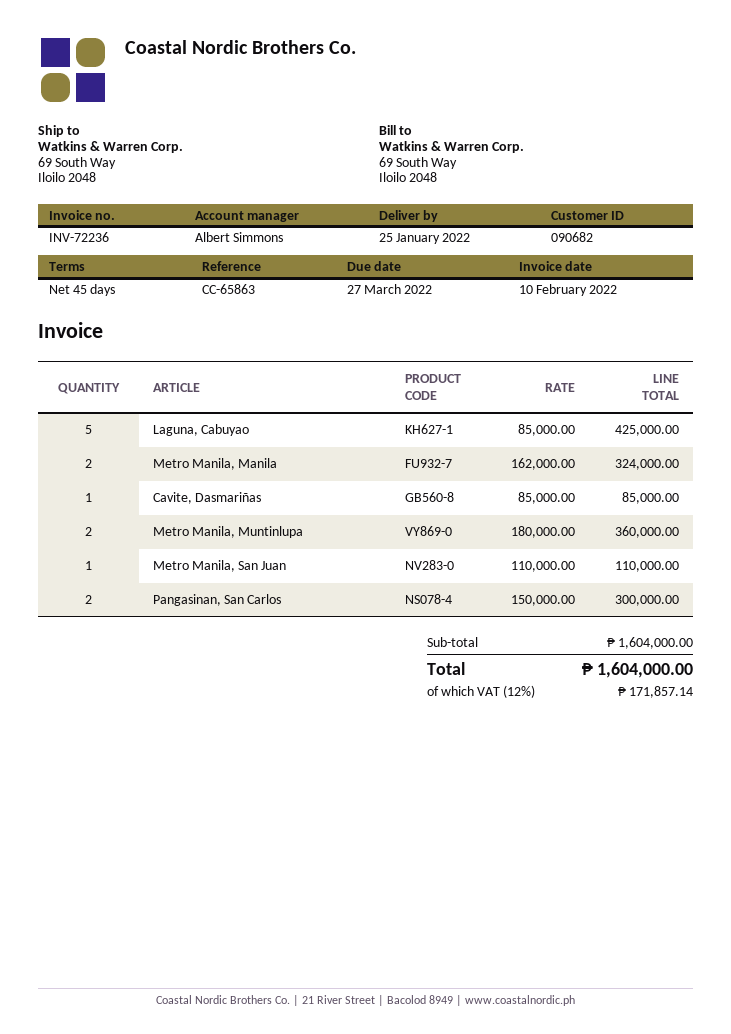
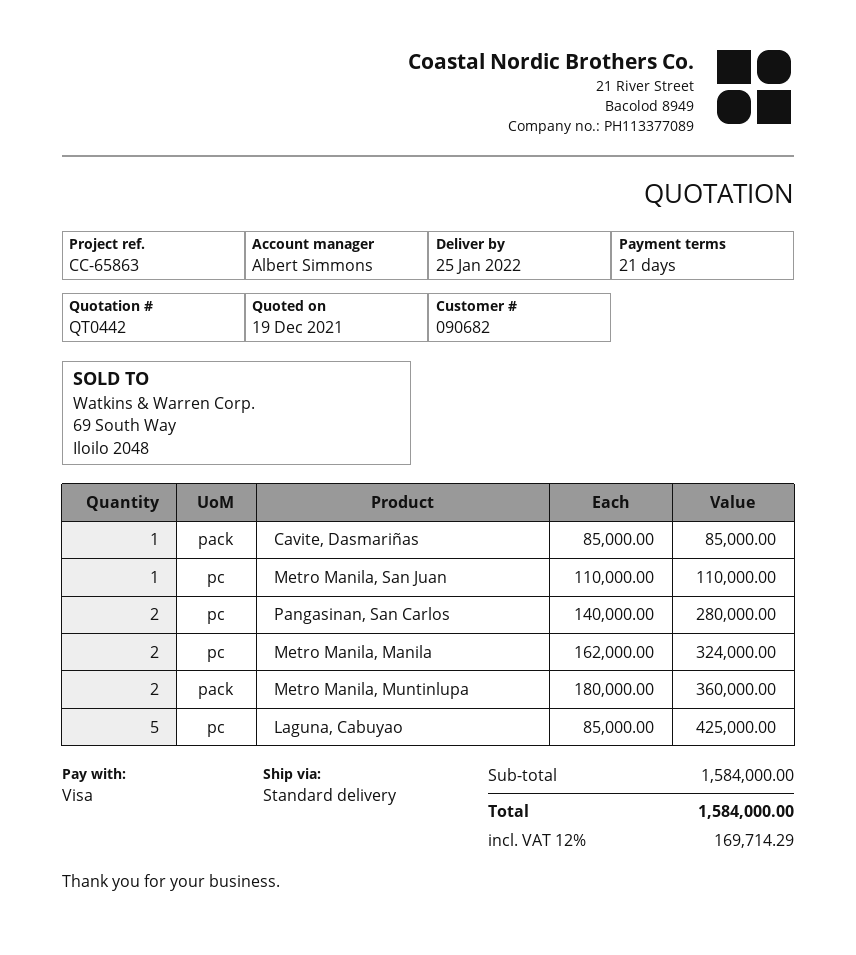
payment terms: 45 days -> 21 days
Pangasinan, San Carlos: 2 x 150000.00 = 300000.00 -> 2 x 140000.00 = 280000.00
subtotal: 1604000.00 -> 1584000.00
tax: 12% = 171857.14 -> 12% = 169714.29
total: 1604000.00 -> 1584000.00

